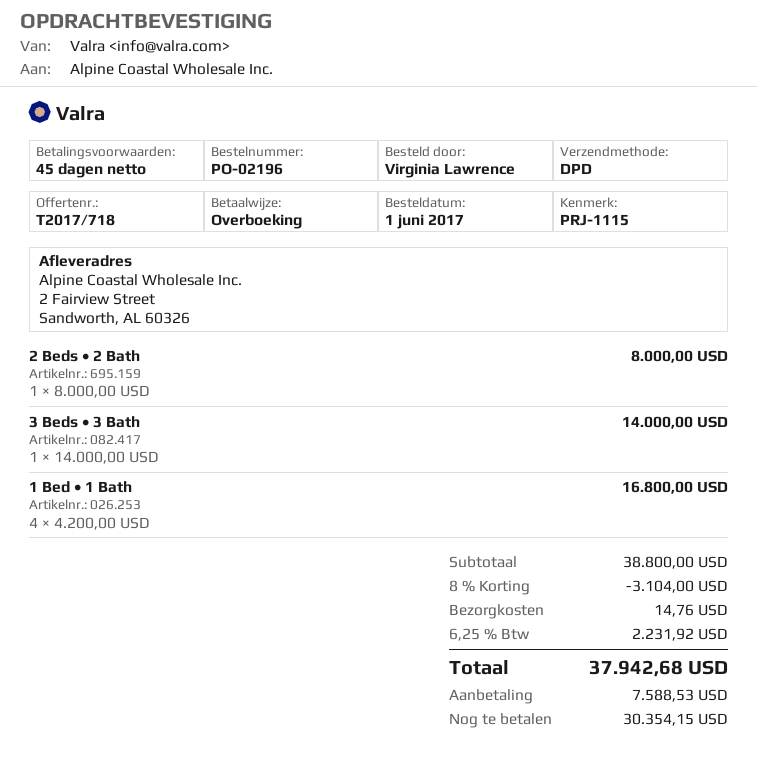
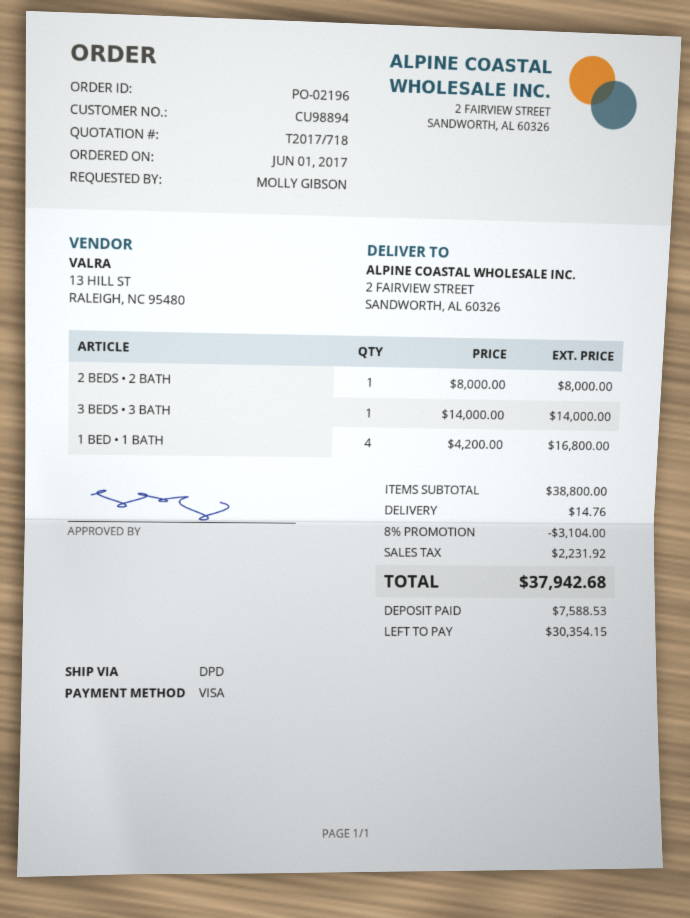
ordered by: Virginia Lawrence -> MOLLY GIBSON
payment method: bank transfer -> Visa

